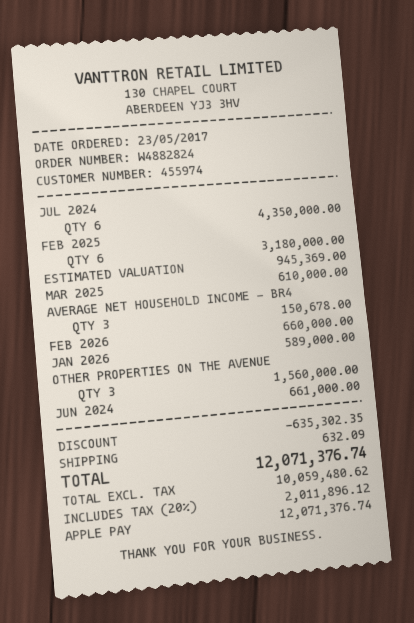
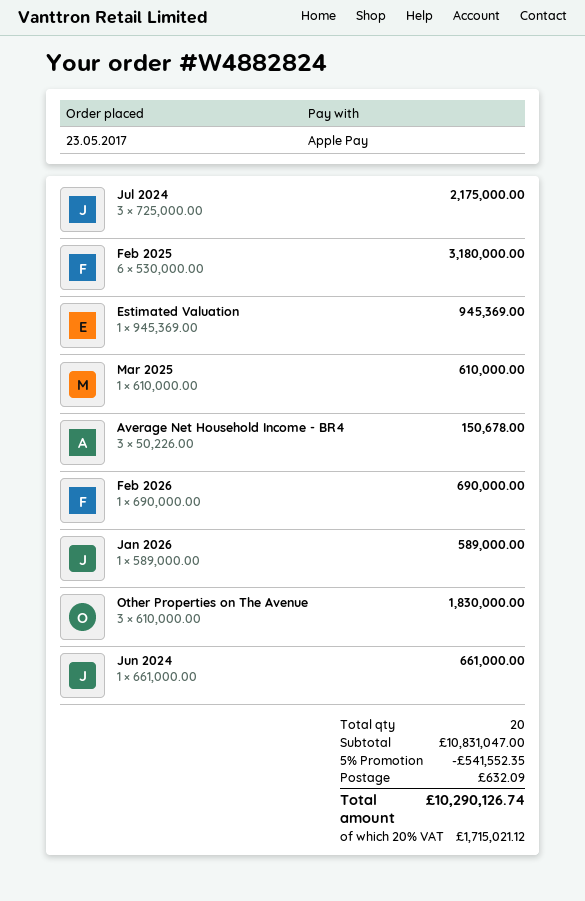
JUL 2024: 6 for 4350000.00 -> 3 for 2175000.00
FEB 2026: 1 for 660000.00 -> 1 for 690000.00
OTHER PROPERTIES ON THE AVENUE: 3 for 1560000.00 -> 3 for 1830000.00
discount: 635302.35 -> 541552.35
tax: 20% = 2011896.12 -> 20% = 1715021.12
total: 12071376.74 -> 10290126.74

